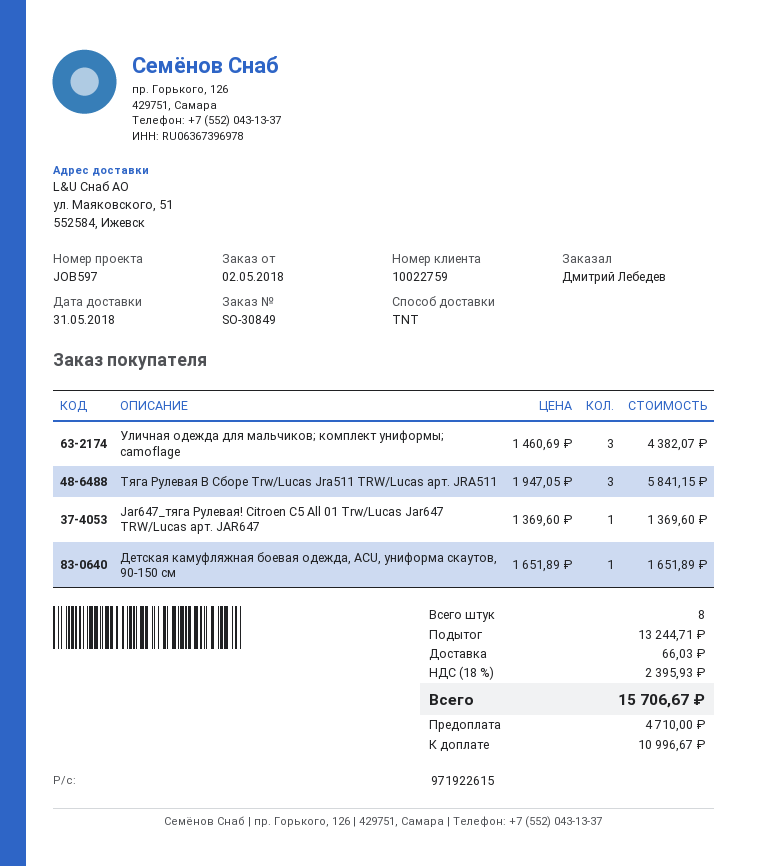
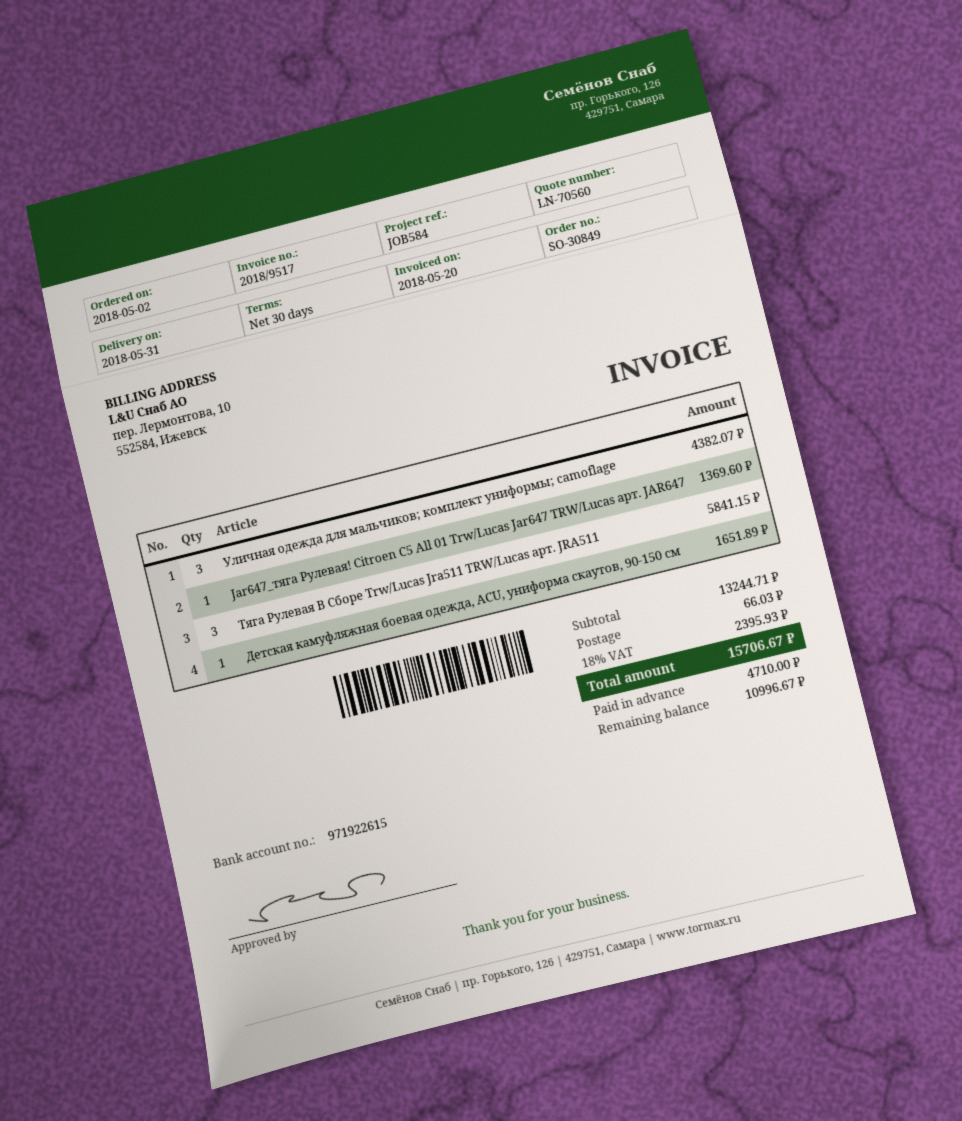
reference: JOB597 -> JOB584

